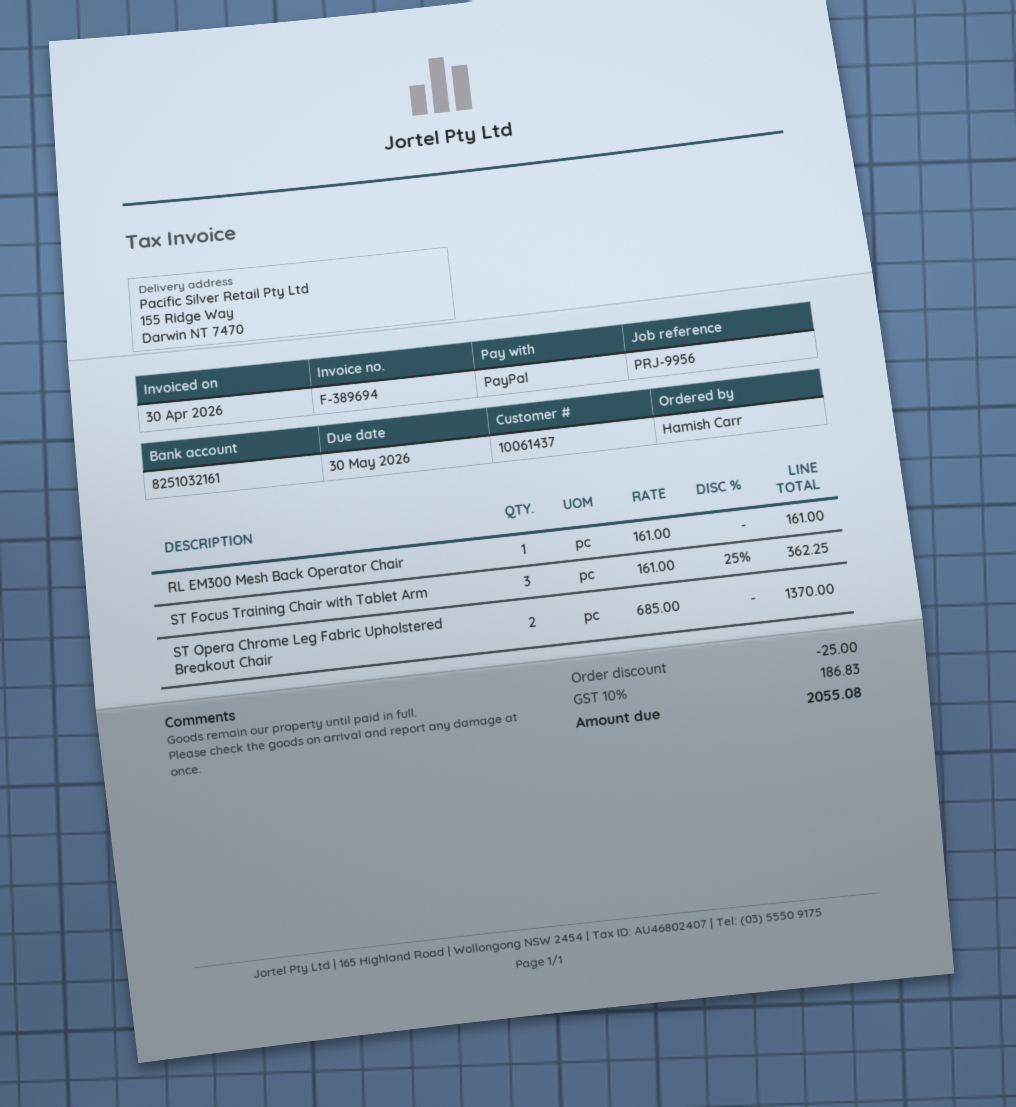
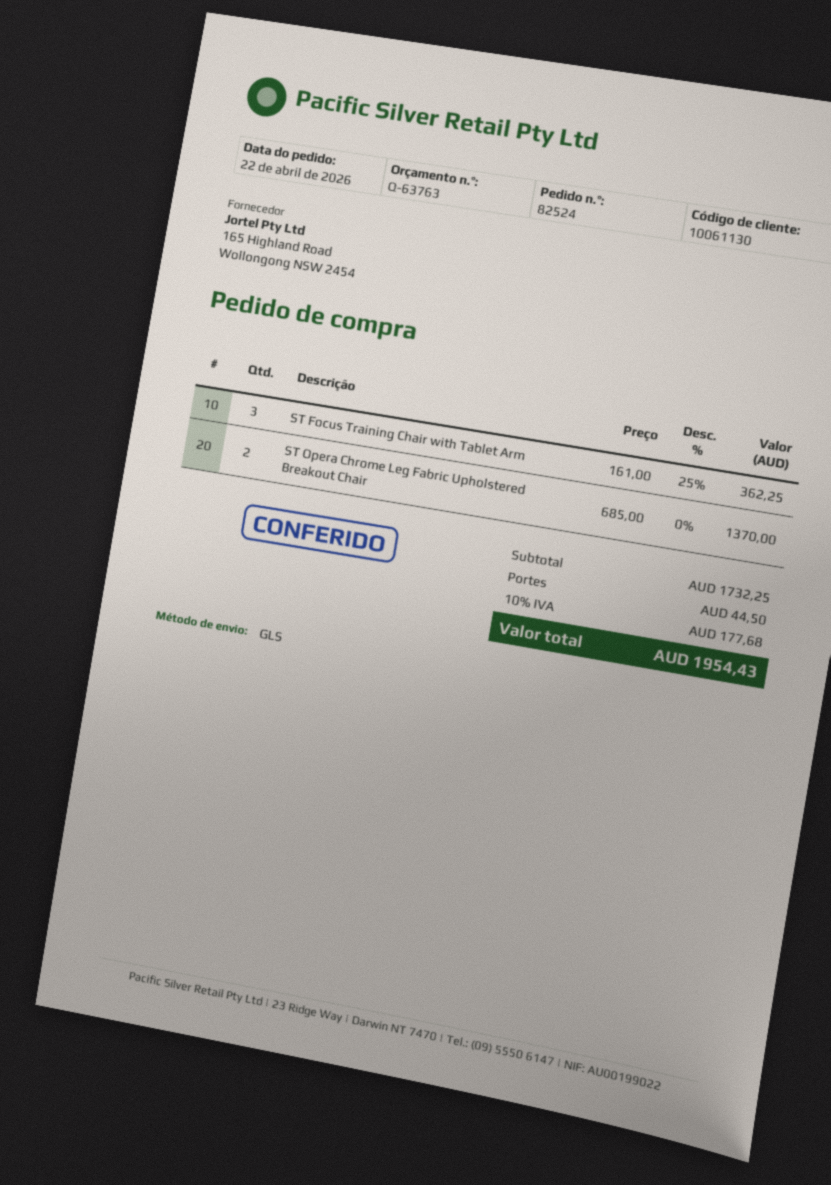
customer number: 10061437 -> 10061130
RL EM300 Mesh Back Operator Chair: 1 x 161.00 = 161.00 -> none
discount: 25.00 -> none
shipping: none -> 44.50
tax: 10% = 186.83 -> 10% = 177.68
total: 2055.08 -> 1954.43

